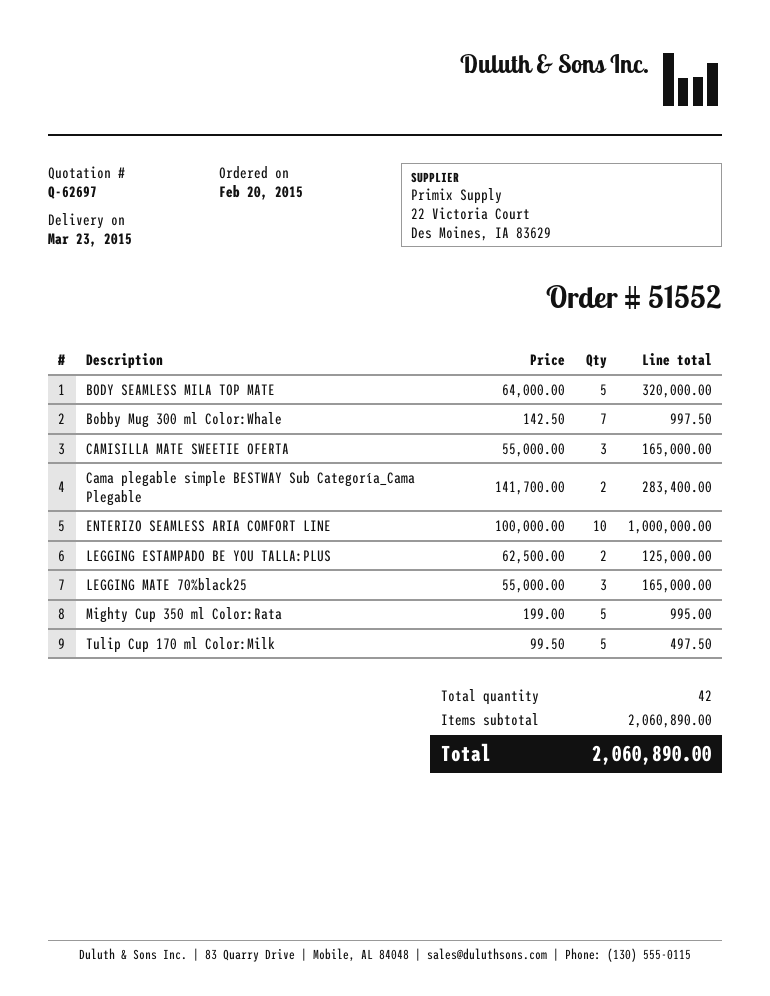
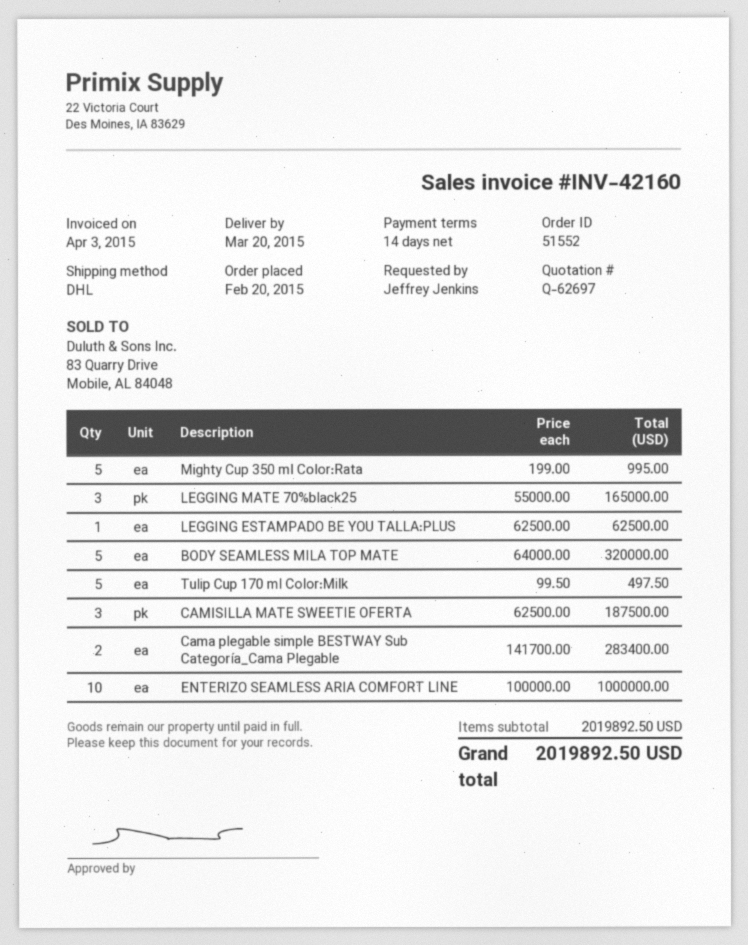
delivery date: 2015-03-23 -> 2015-03-20
Bobby Mug 300 ml Color:Whale: 7 x 142.50 = 997.50 -> none
CAMISILLA MATE SWEETIE OFERTA: 3 x 55000.00 = 165000.00 -> 3 x 62500.00 = 187500.00
LEGGING ESTAMPADO BE YOU TALLA:PLUS: 2 x 62500.00 = 125000.00 -> 1 x 62500.00 = 62500.00
subtotal: 2060890.00 -> 2019892.50
total: 2060890.00 -> 2019892.50

